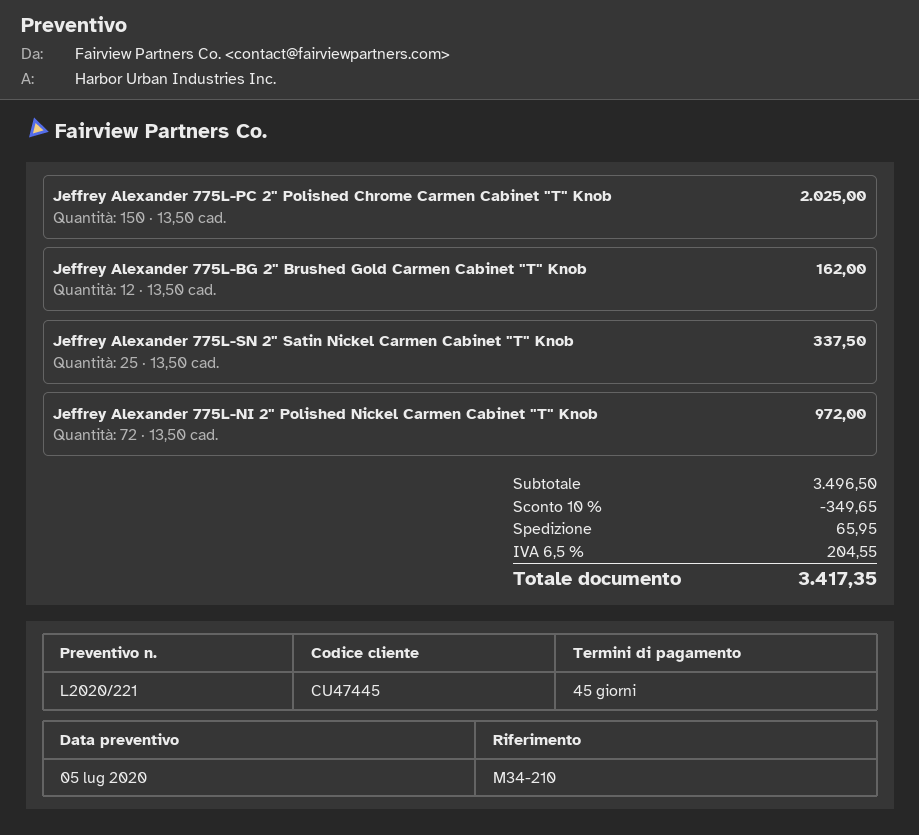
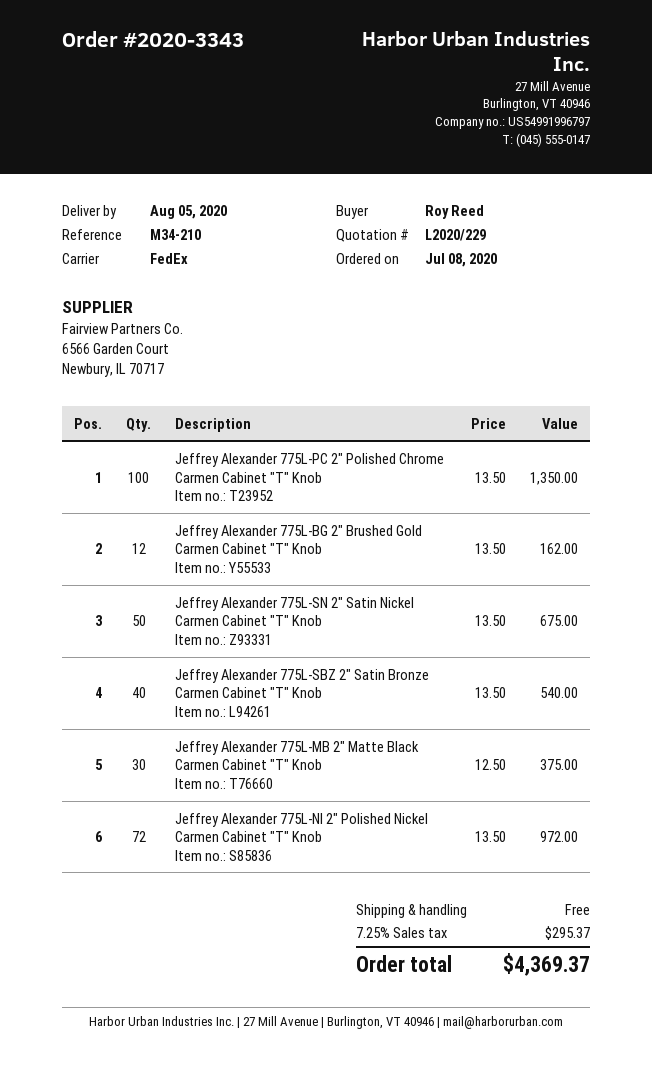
quote number: L2020/221 -> L2020/229
Jeffrey Alexander 775L-PC 2" Polished Chrome Carmen Cabinet "T" Knob: 150 x 13.50 = 2025.00 -> 100 x 13.50 = 1350.00
Jeffrey Alexander 775L-SN 2" Satin Nickel Carmen Cabinet "T" Knob: 25 x 13.50 = 337.50 -> 50 x 13.50 = 675.00
Jeffrey Alexander 775L-SBZ 2" Satin Bronze Carmen Cabinet "T" Knob: none -> 40 x 13.50 = 540.00
Jeffrey Alexander 775L-MB 2" Matte Black Carmen Cabinet "T" Knob: none -> 30 x 12.50 = 375.00
discount: 10% = 349.65 -> none
shipping: 65.95 -> 0.00
tax: 6.5% = 204.55 -> 7.25% = 295.37
total: 3417.35 -> 4369.37

